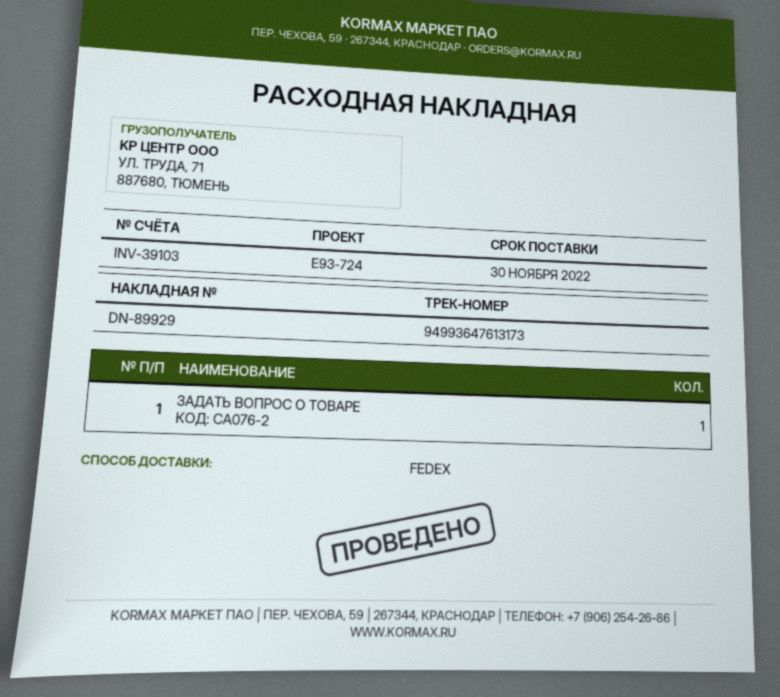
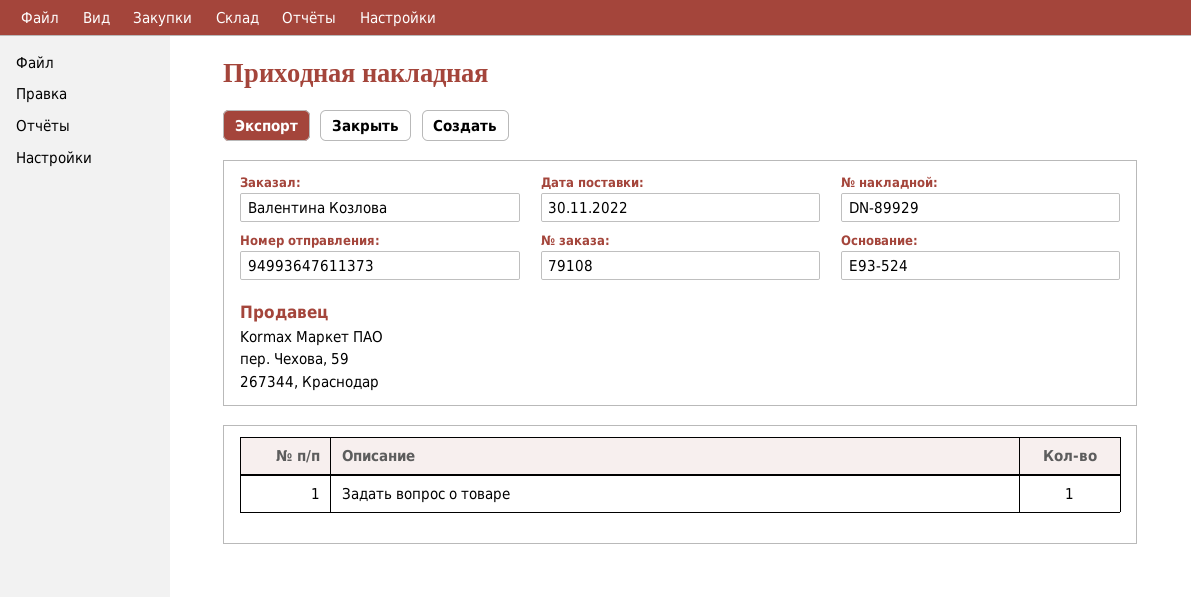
reference: E93-724 -> E93-524
tracking number: 94993647613173 -> 94993647611373

